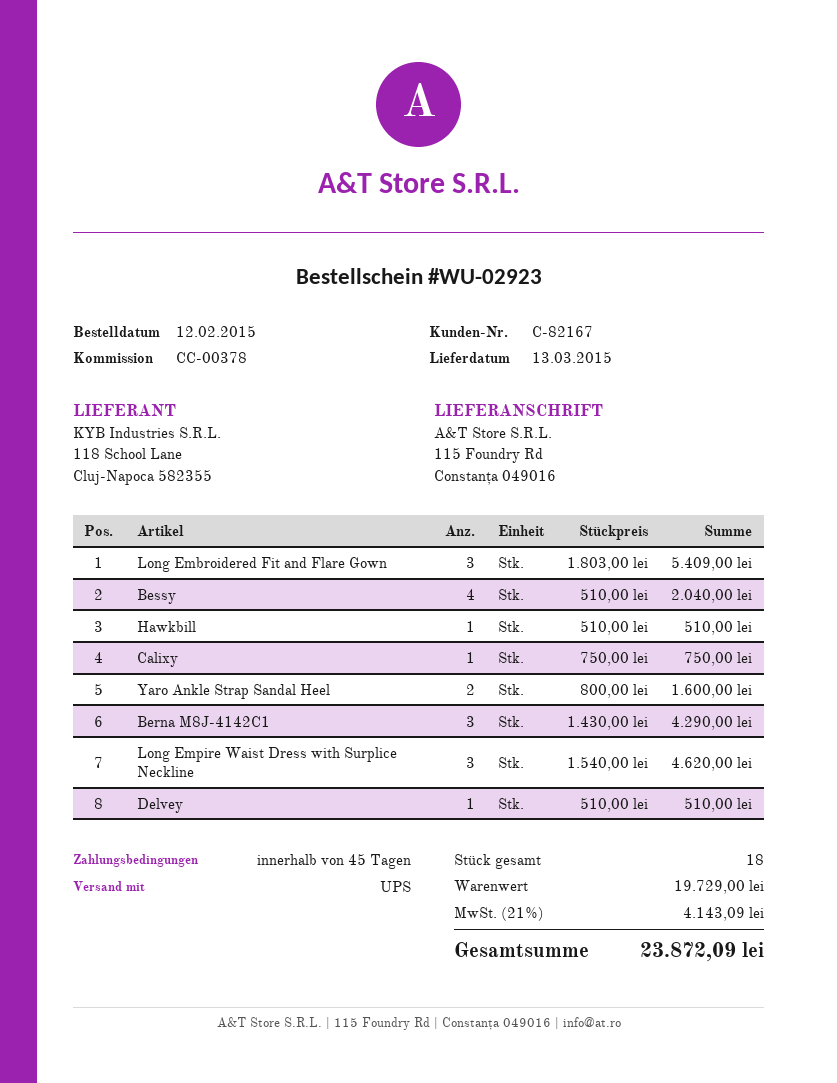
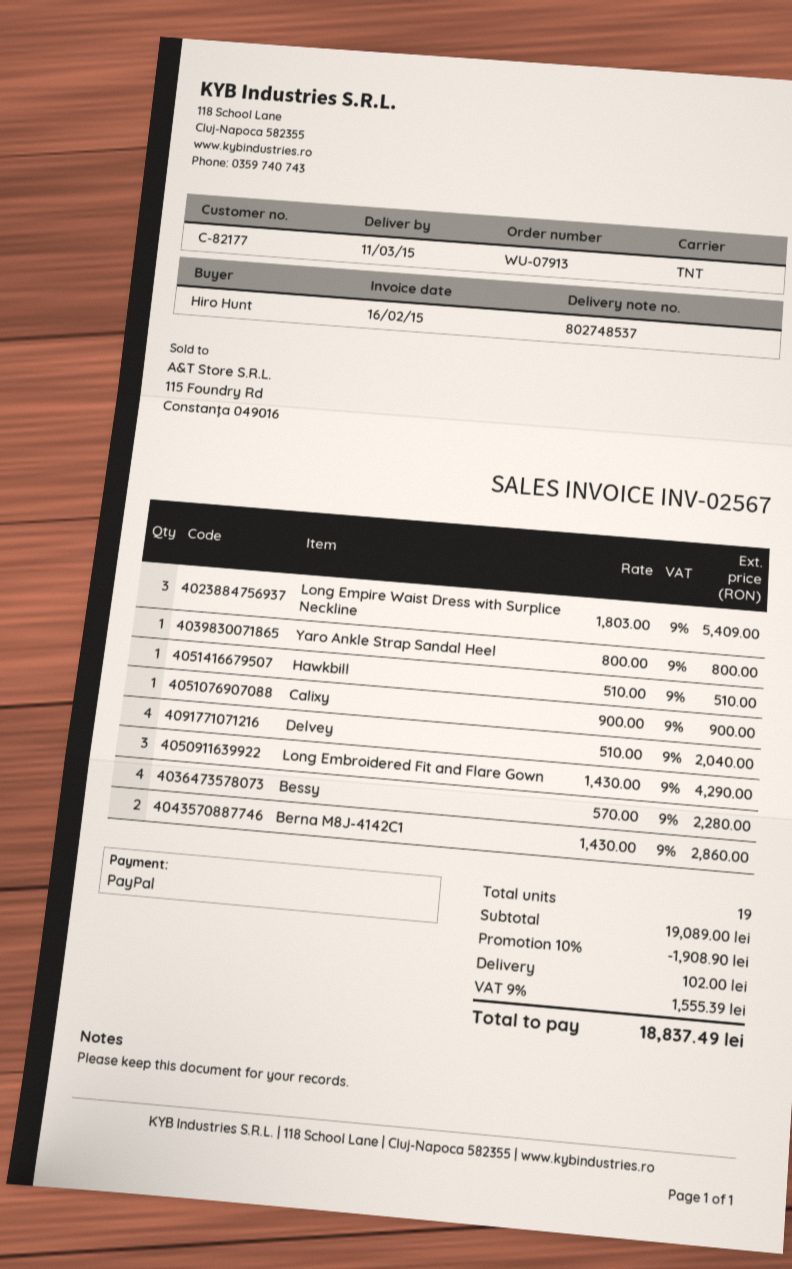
order number: WU-02923 -> WU-07913
delivery date: 2015-03-13 -> 2015-03-11
customer number: C-82167 -> C-82177
shipping method: UPS -> TNT
Long Embroidered Fit and Flare Gown: 3 x 1803.00 = 5409.00 -> 3 x 1430.00 = 4290.00
Bessy: 4 x 510.00 = 2040.00 -> 4 x 570.00 = 2280.00
Calixy: 1 x 750.00 = 750.00 -> 1 x 900.00 = 900.00
Yaro Ankle Strap Sandal Heel: 2 x 800.00 = 1600.00 -> 1 x 800.00 = 800.00
Berna M8J-4142C1: 3 x 1430.00 = 4290.00 -> 2 x 1430.00 = 2860.00
Long Empire Waist Dress with Surplice Neckline: 3 x 1540.00 = 4620.00 -> 3 x 1803.00 = 5409.00
Delvey: 1 x 510.00 = 510.00 -> 4 x 510.00 = 2040.00
total quantity: 18 -> 19
subtotal: 19729.00 -> 19089.00
discount: none -> 10% = 1908.90
shipping: none -> 102.00
tax: 21% = 4143.09 -> 9% = 1555.39
total: 23872.09 -> 18837.49

